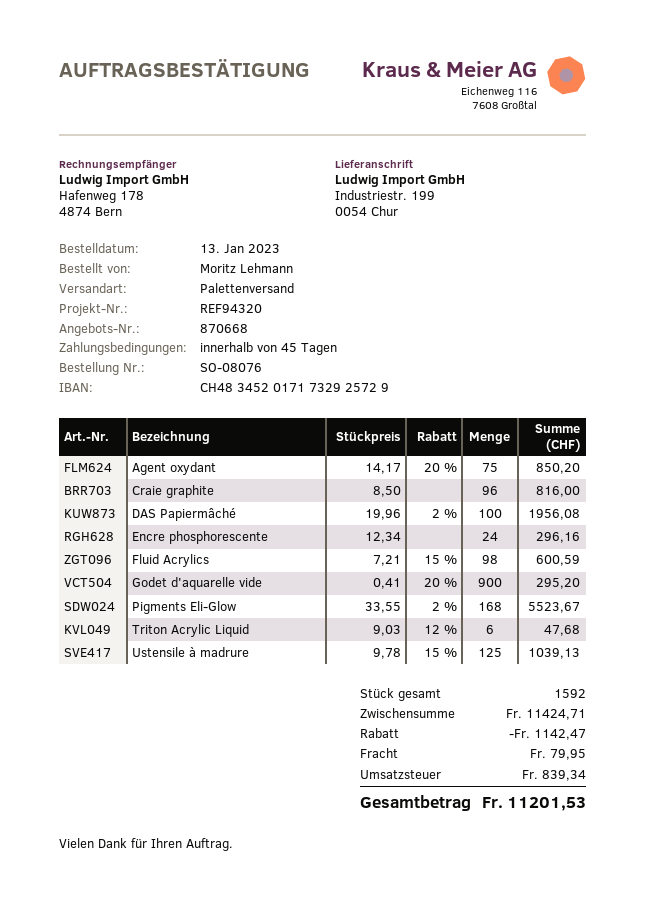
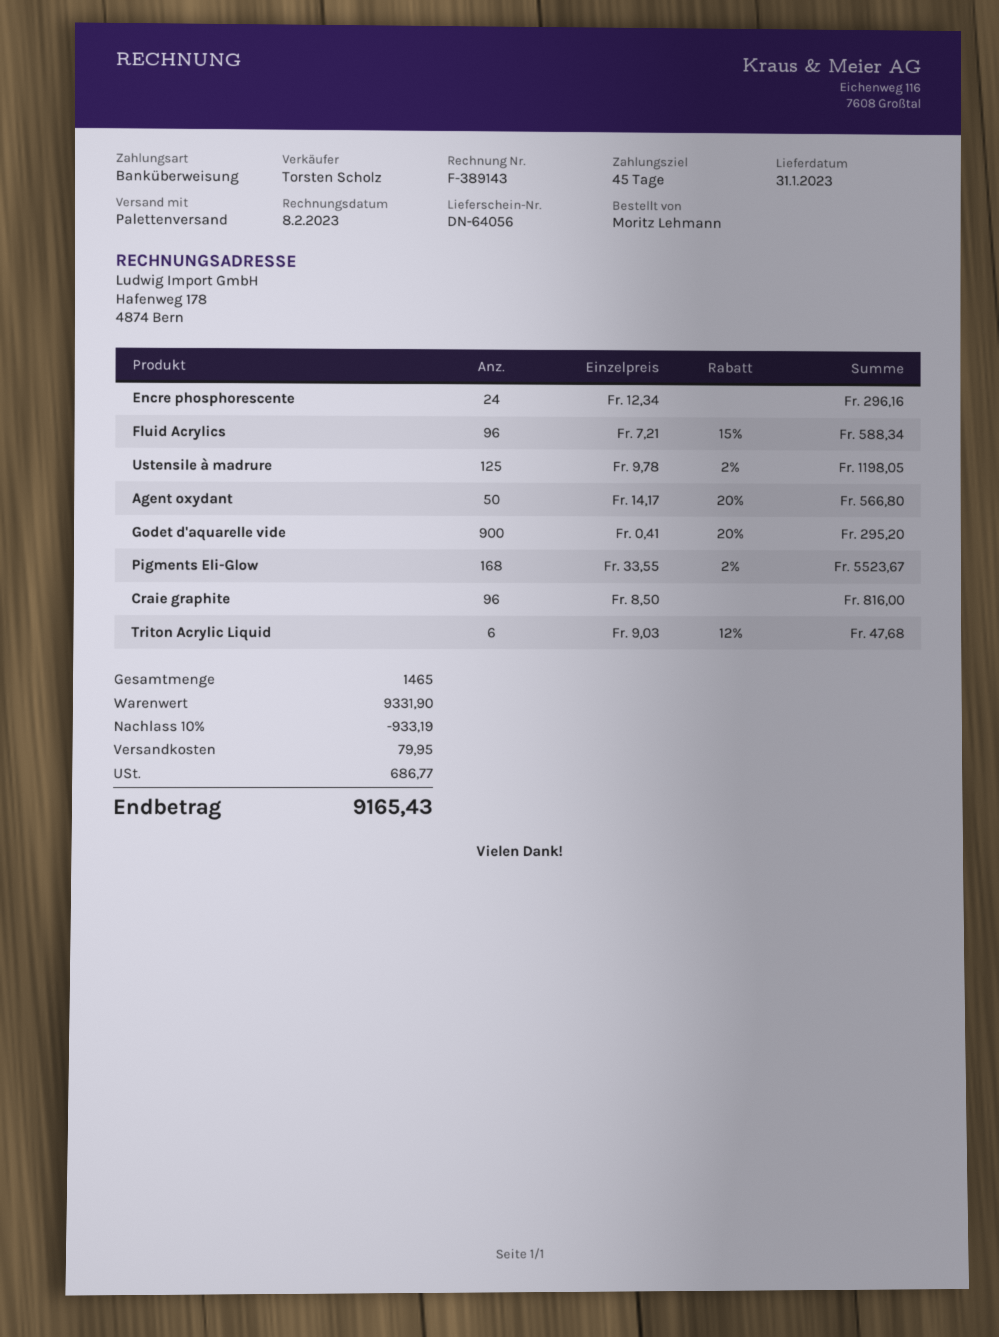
Agent oxydant: 75 x 14.17 - 20% = 850.20 -> 50 x 14.17 - 20% = 566.80
DAS Papiermâché: 100 x 19.96 - 2% = 1956.08 -> none
Fluid Acrylics: 98 x 7.21 - 15% = 600.59 -> 96 x 7.21 - 15% = 588.34
Ustensile à madrure: 125 x 9.78 - 15% = 1039.13 -> 125 x 9.78 - 2% = 1198.05
total quantity: 1592 -> 1465
subtotal: 11424.71 -> 9331.90
discount: 1142.47 -> 933.19
tax: 839.34 -> 686.77
total: 11201.53 -> 9165.43

